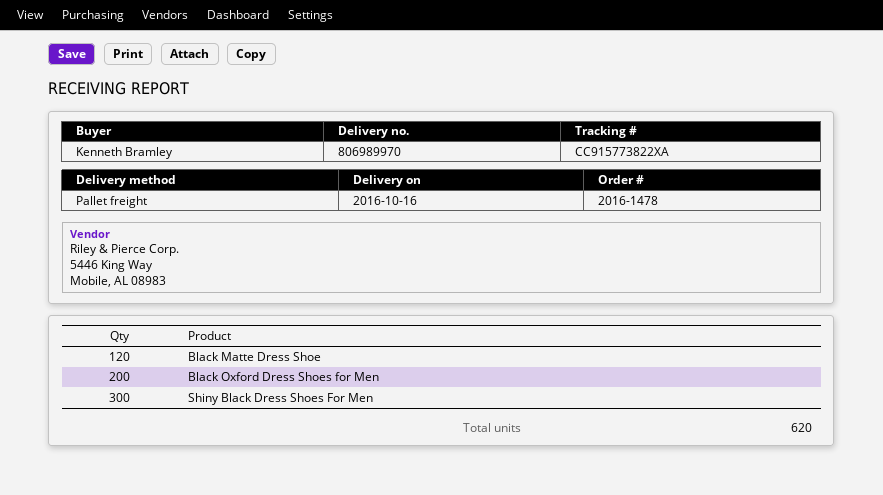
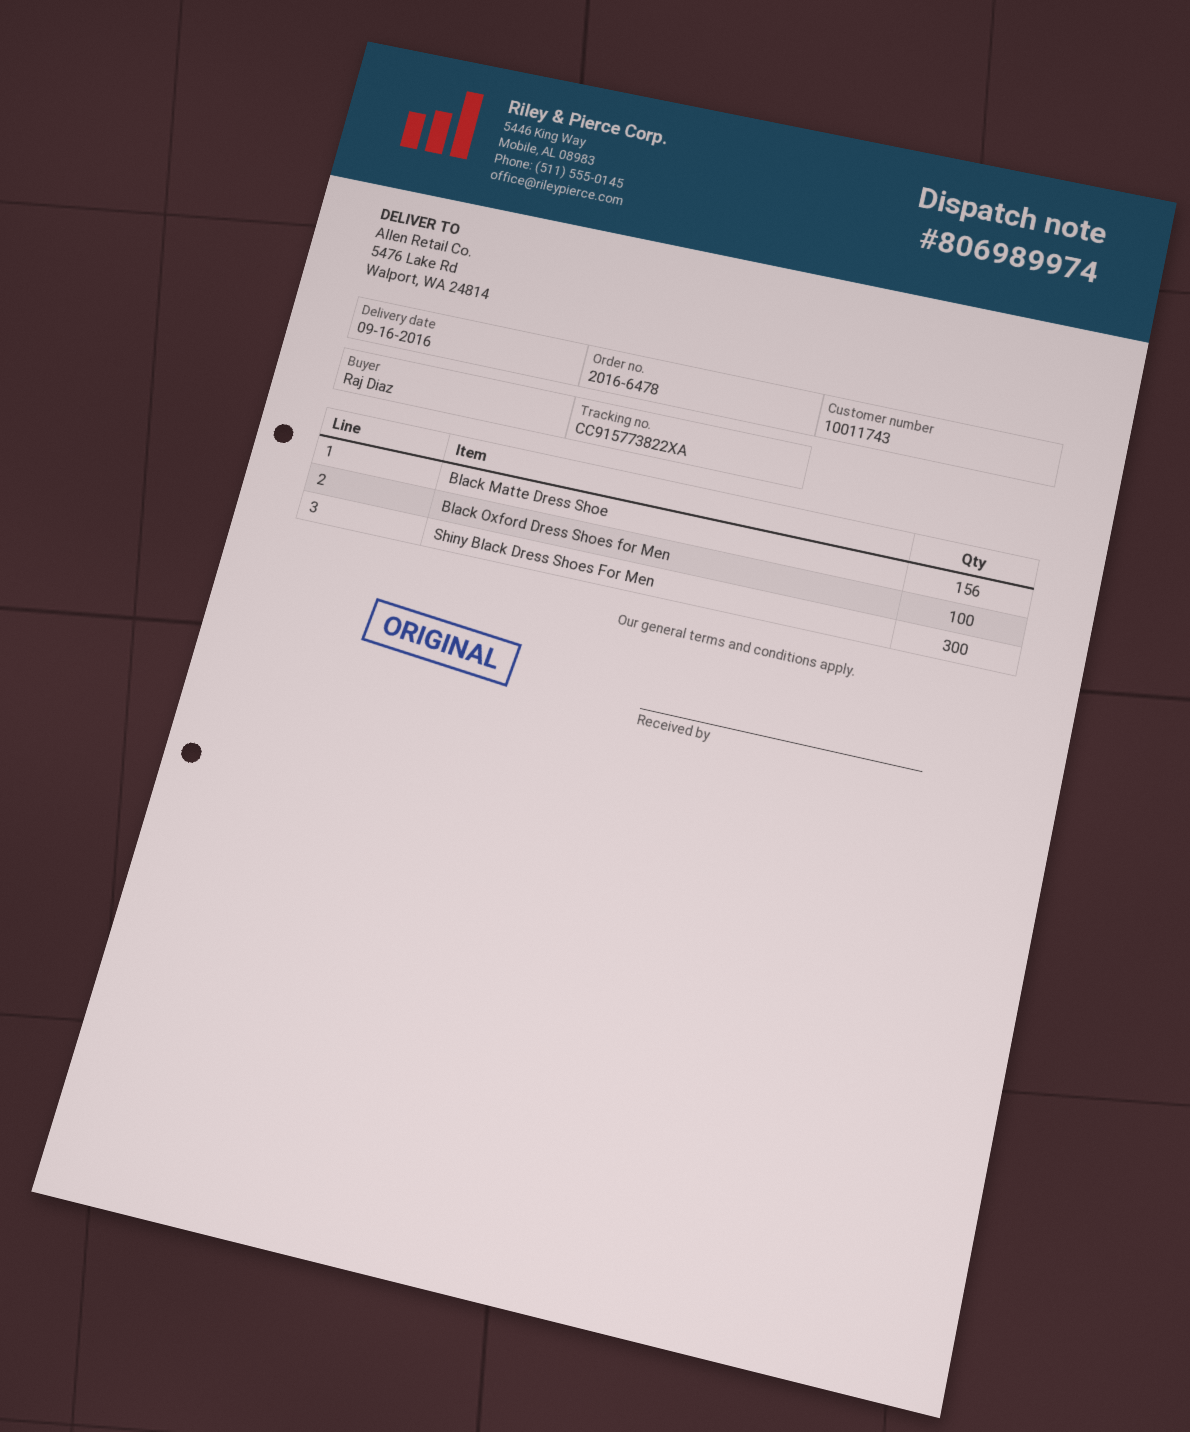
order number: 2016-1478 -> 2016-6478
delivery note number: 806989970 -> 806989974
delivery date: 2016-10-16 -> 2016-09-16
ordered by: Kenneth Bramley -> Raj Diaz
Black Matte Dress Shoe: 120 -> 156
Black Oxford Dress Shoes for Men: 200 -> 100

